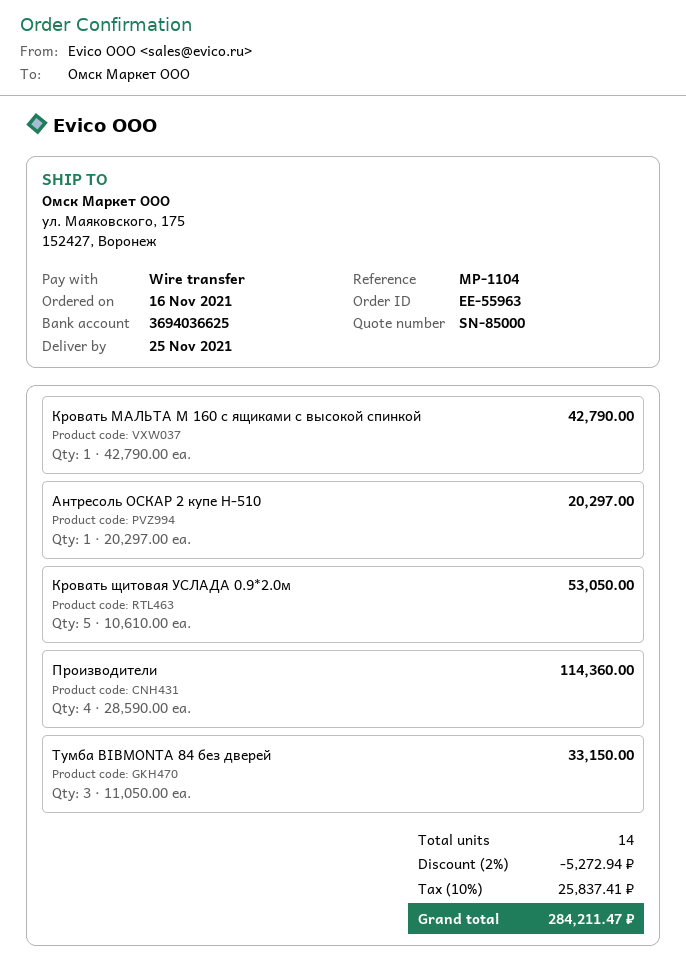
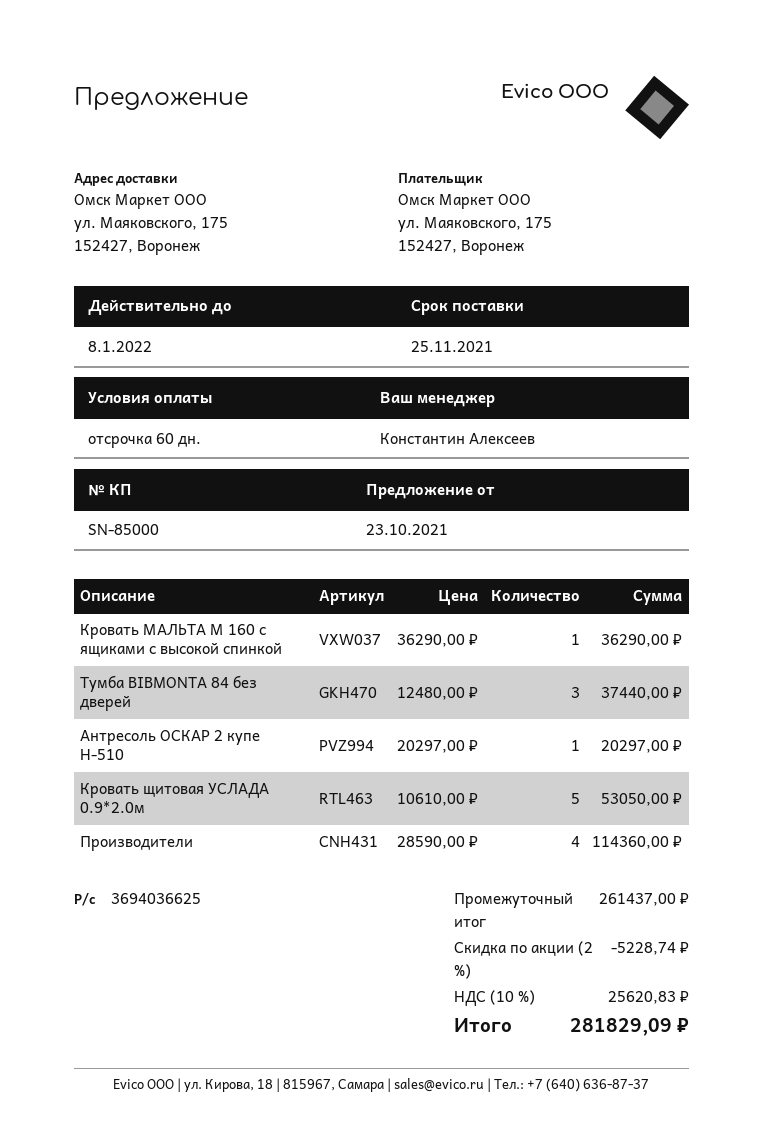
Кровать МАЛЬТА М 160 с ящиками с высокой спинкой: 1 x 42790.00 = 42790.00 -> 1 x 36290.00 = 36290.00
Тумба BIBMONTA 84 без дверей: 3 x 11050.00 = 33150.00 -> 3 x 12480.00 = 37440.00
discount: 2% = 5272.94 -> 2% = 5228.74
tax: 10% = 25837.41 -> 10% = 25620.83
total: 284211.47 -> 281829.09

